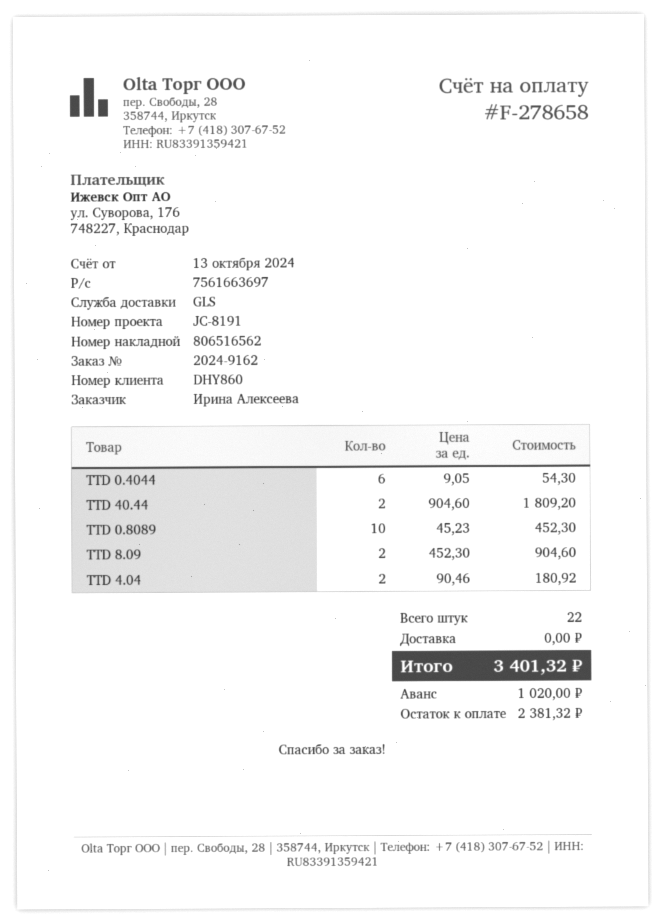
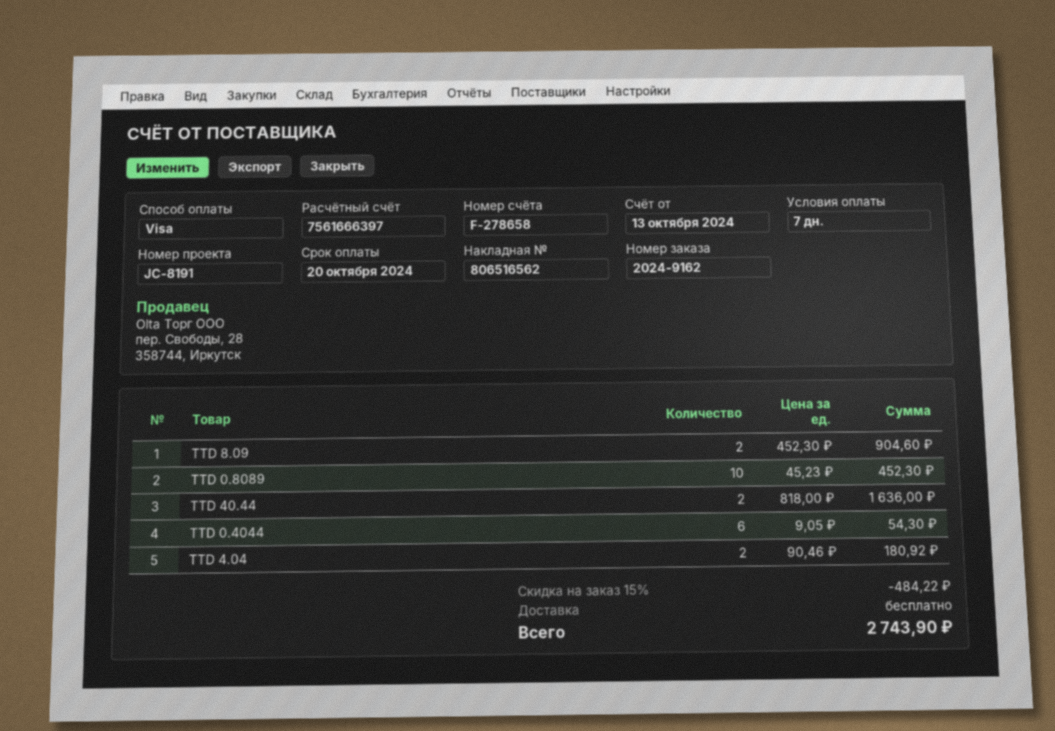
bank account: 7561663697 -> 7561666397
TTD 40.44: 2 x 904.60 = 1809.20 -> 2 x 818.00 = 1636.00
discount: none -> 15% = 484.22
total: 3401.32 -> 2743.90

